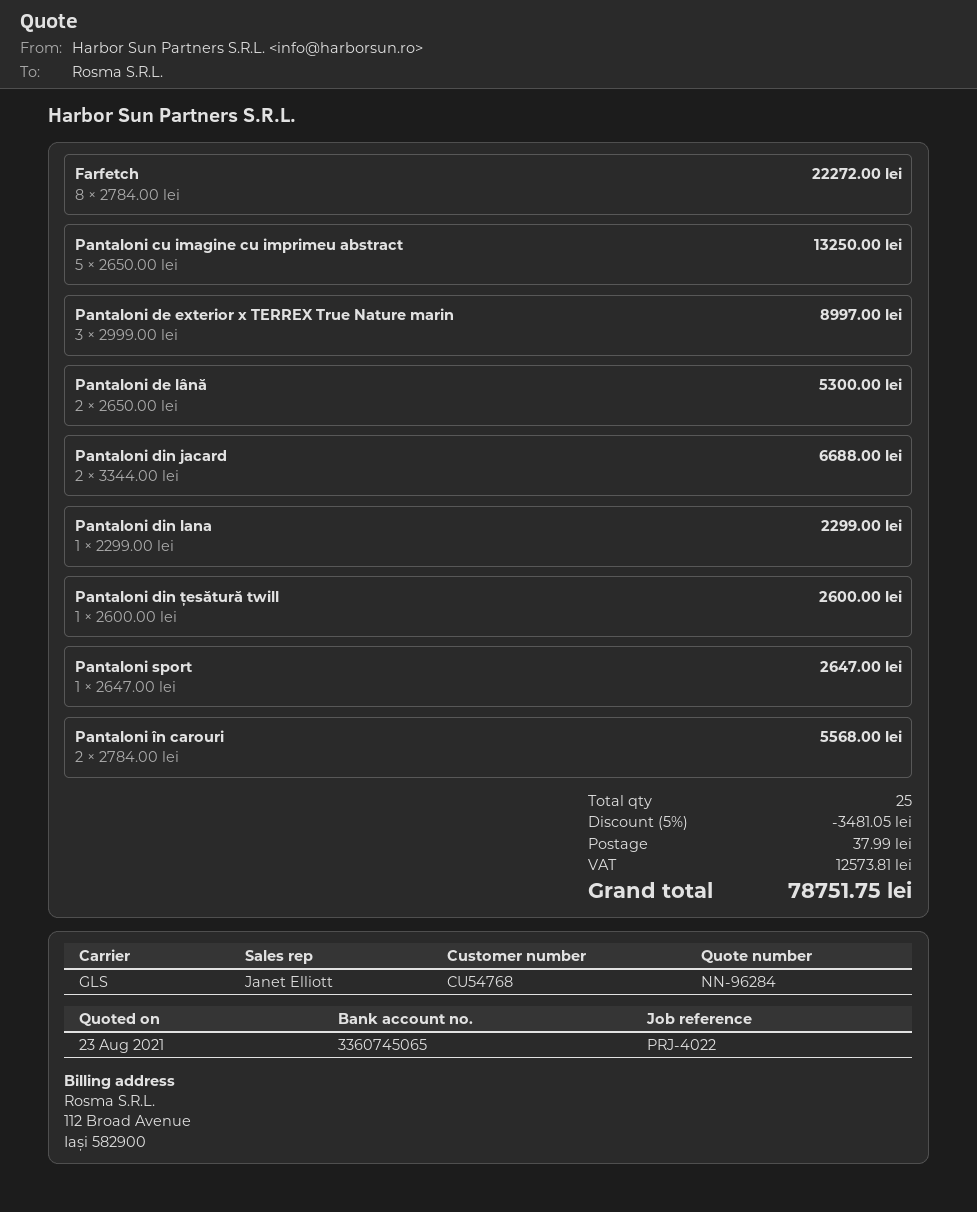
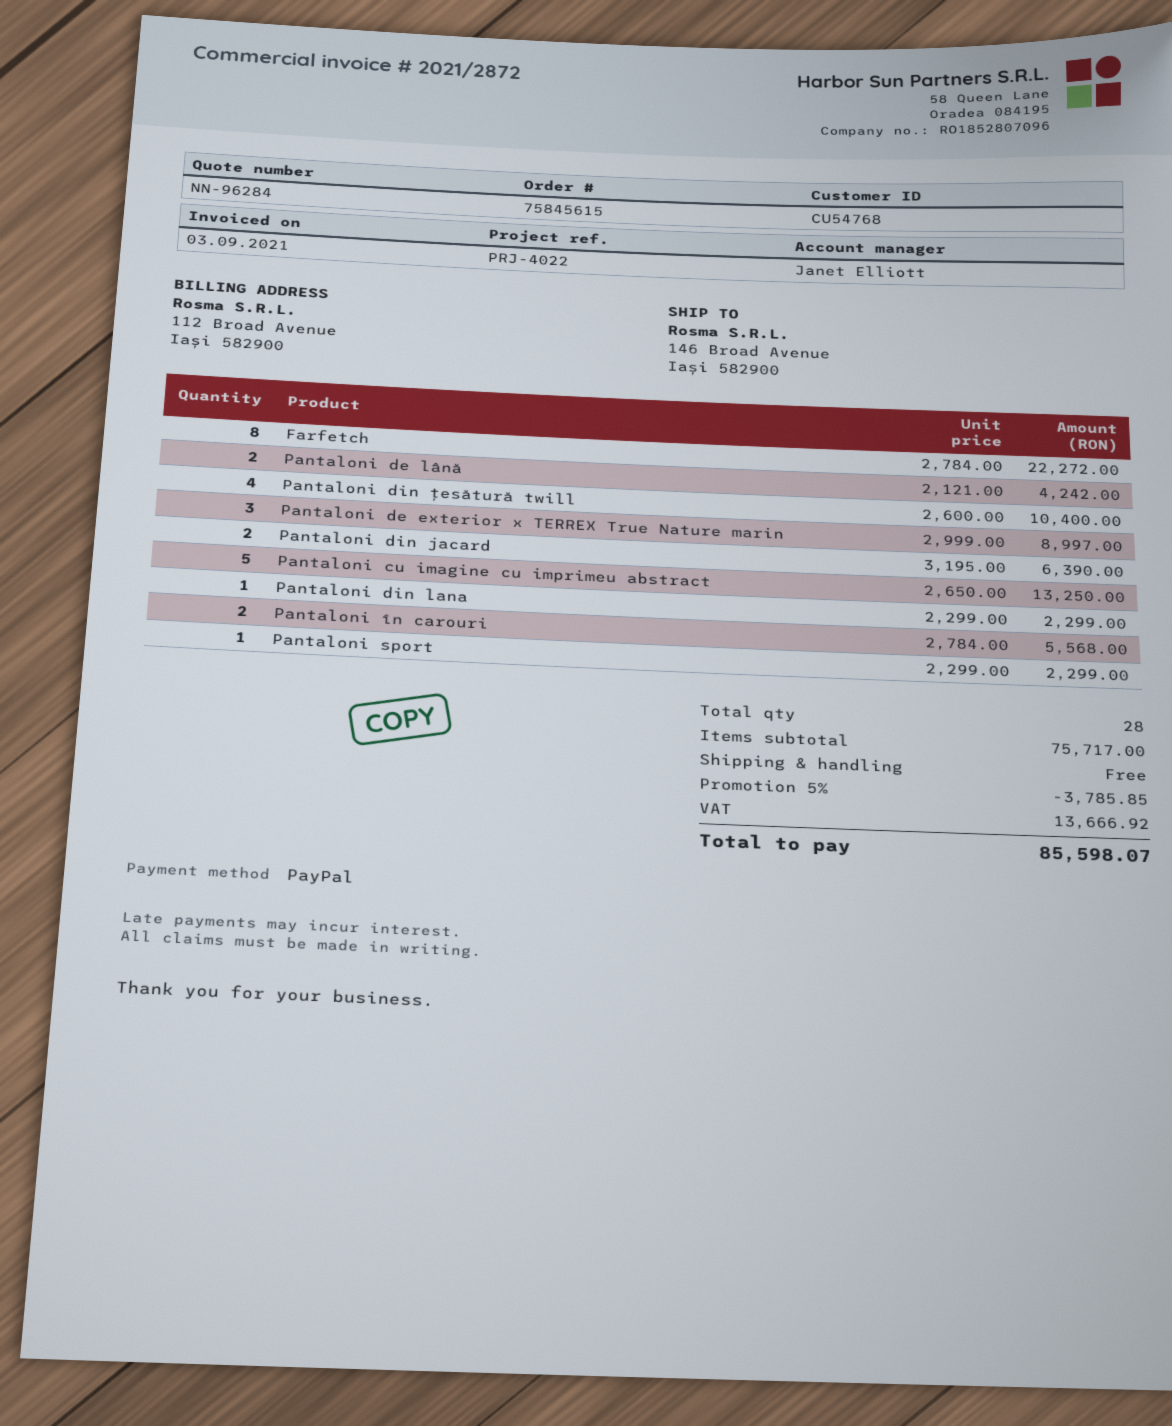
Pantaloni de lână: 2 x 2650.00 = 5300.00 -> 2 x 2121.00 = 4242.00
Pantaloni din jacard: 2 x 3344.00 = 6688.00 -> 2 x 3195.00 = 6390.00
Pantaloni din țesătură twill: 1 x 2600.00 = 2600.00 -> 4 x 2600.00 = 10400.00
Pantaloni sport: 1 x 2647.00 = 2647.00 -> 1 x 2299.00 = 2299.00
total quantity: 25 -> 28
discount: 5% = 3481.05 -> 5% = 3785.85
shipping: 37.99 -> 0.00
tax: 12573.81 -> 13666.92
total: 78751.75 -> 85598.07

